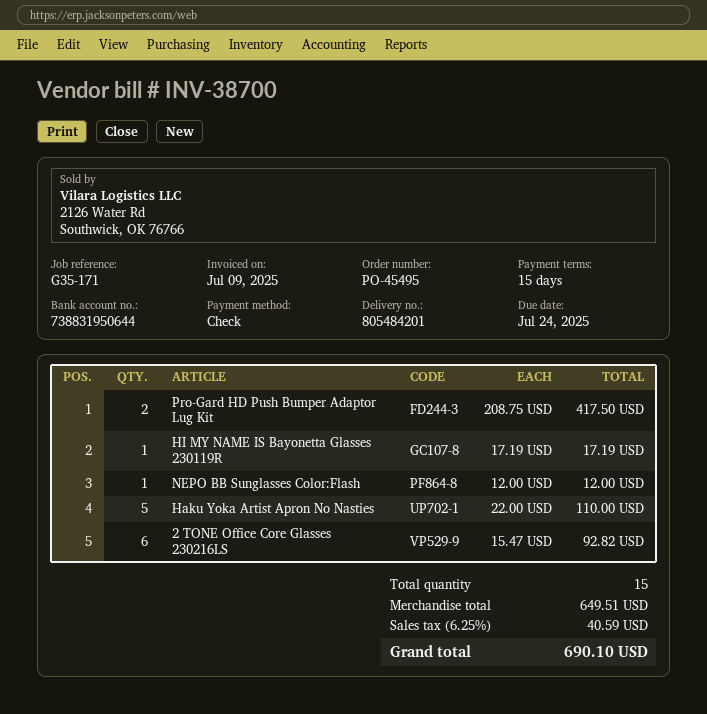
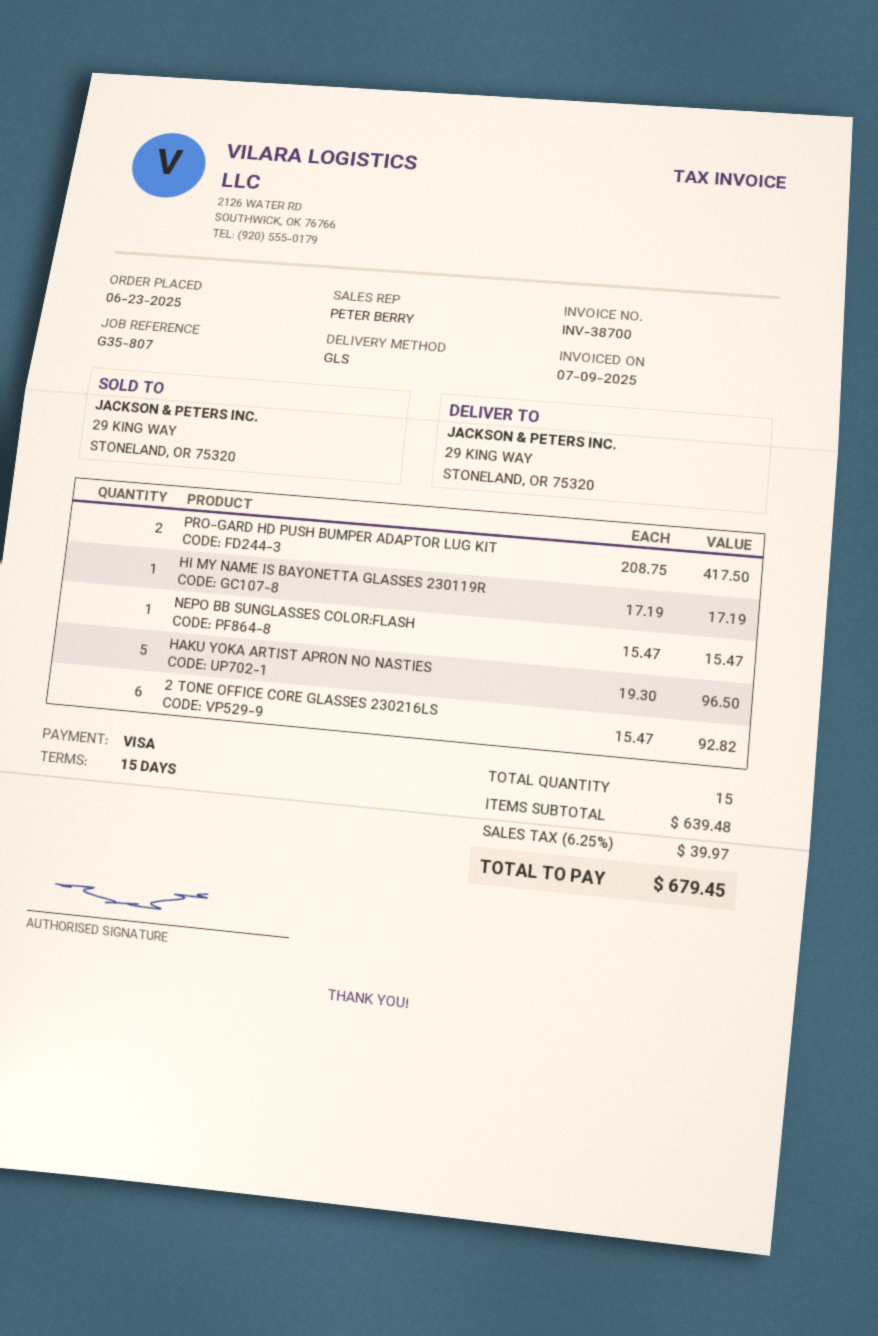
reference: G35-171 -> G35-807
payment method: cheque -> Visa
NEPO BB Sunglasses Color:Flash: 1 x 12.00 = 12.00 -> 1 x 15.47 = 15.47
Haku Yoka Artist Apron No Nasties: 5 x 22.00 = 110.00 -> 5 x 19.30 = 96.50
subtotal: 649.51 -> 639.48
tax: 6.25% = 40.59 -> 6.25% = 39.97
total: 690.10 -> 679.45

